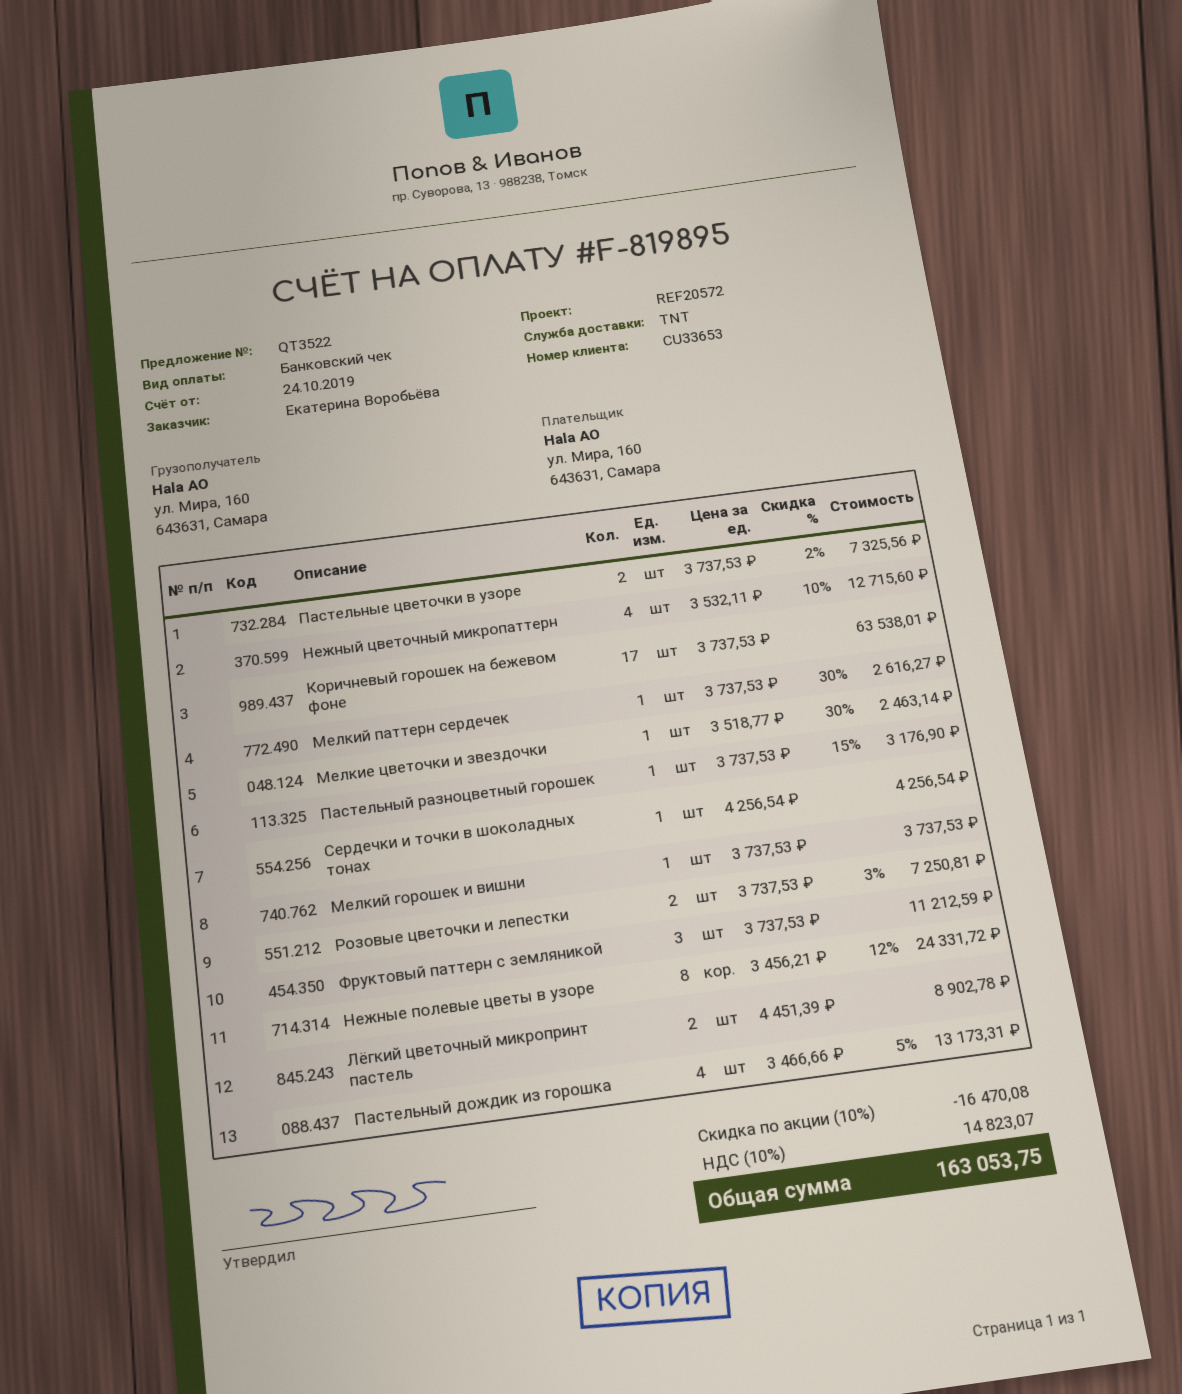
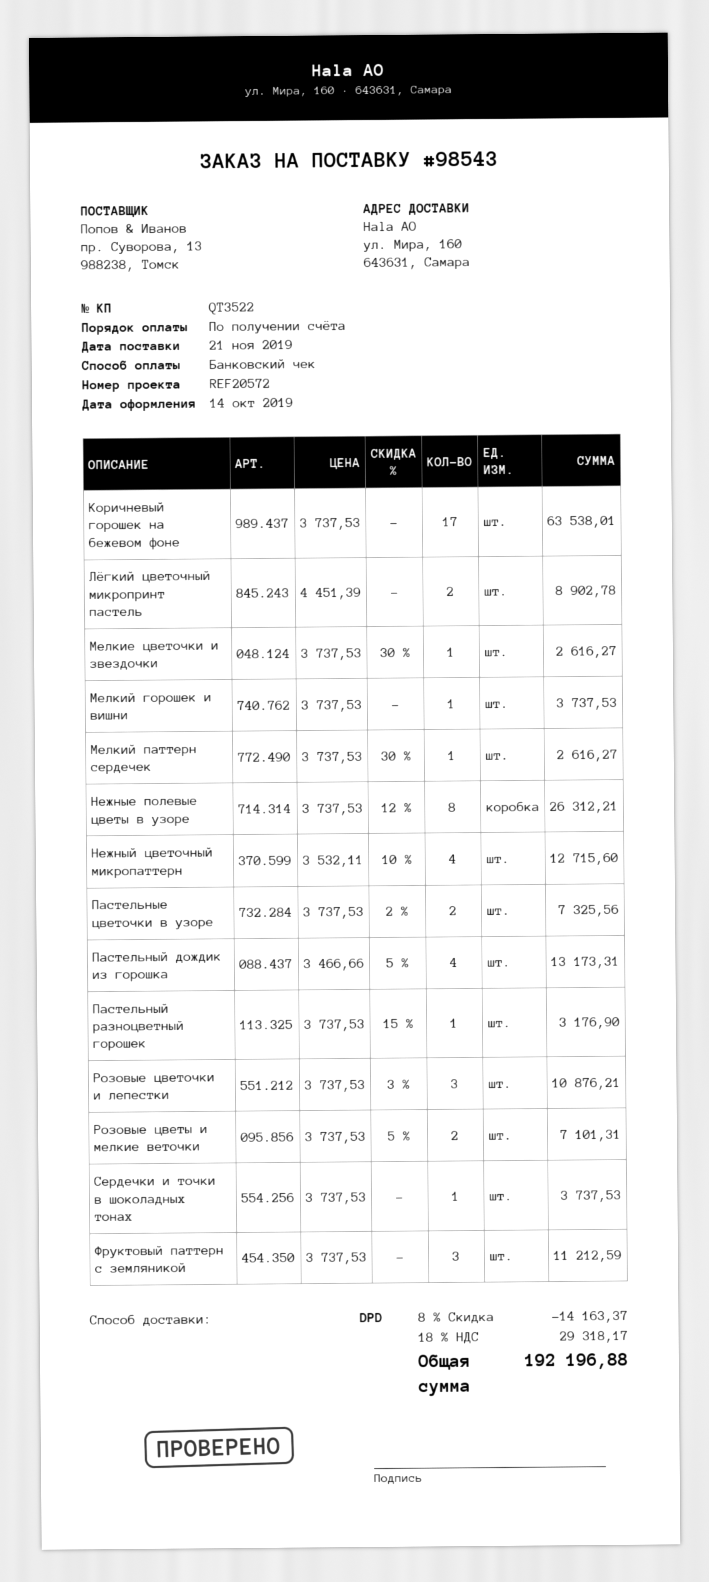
shipping method: TNT -> DPD
Мелкие цветочки и звездочки: 1 x 3518.77 - 30% = 2463.14 -> 1 x 3737.53 - 30% = 2616.27
Сердечки и точки в шоколадных тонах: 1 x 4256.54 = 4256.54 -> 1 x 3737.53 = 3737.53
Розовые цветочки и лепестки: 2 x 3737.53 - 3% = 7250.81 -> 3 x 3737.53 - 3% = 10876.21
Нежные полевые цветы в узоре: 8 x 3456.21 - 12% = 24331.72 -> 8 x 3737.53 - 12% = 26312.21
Розовые цветы и мелкие веточки: none -> 2 x 3737.53 - 5% = 7101.31
discount: 10% = 16470.08 -> 8% = 14163.37
tax: 10% = 14823.07 -> 18% = 29318.17
total: 163053.75 -> 192196.88

